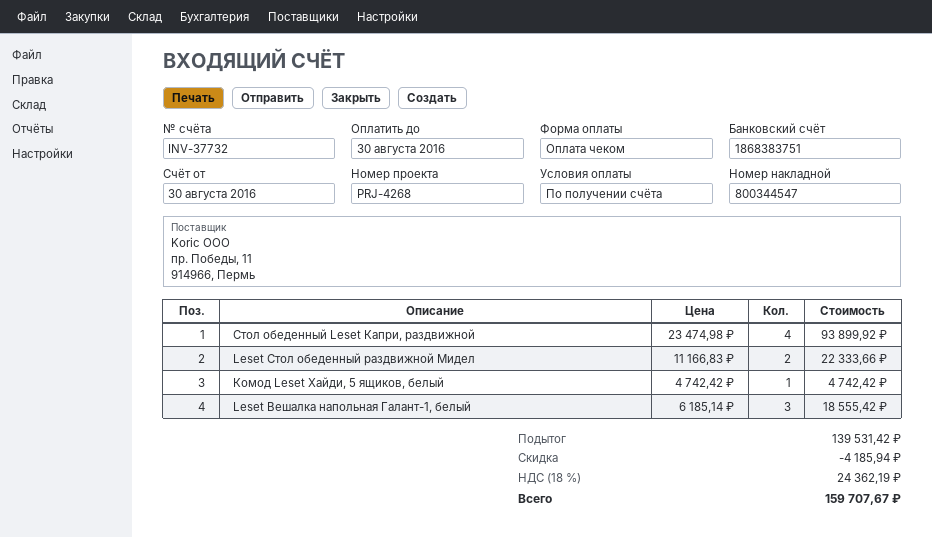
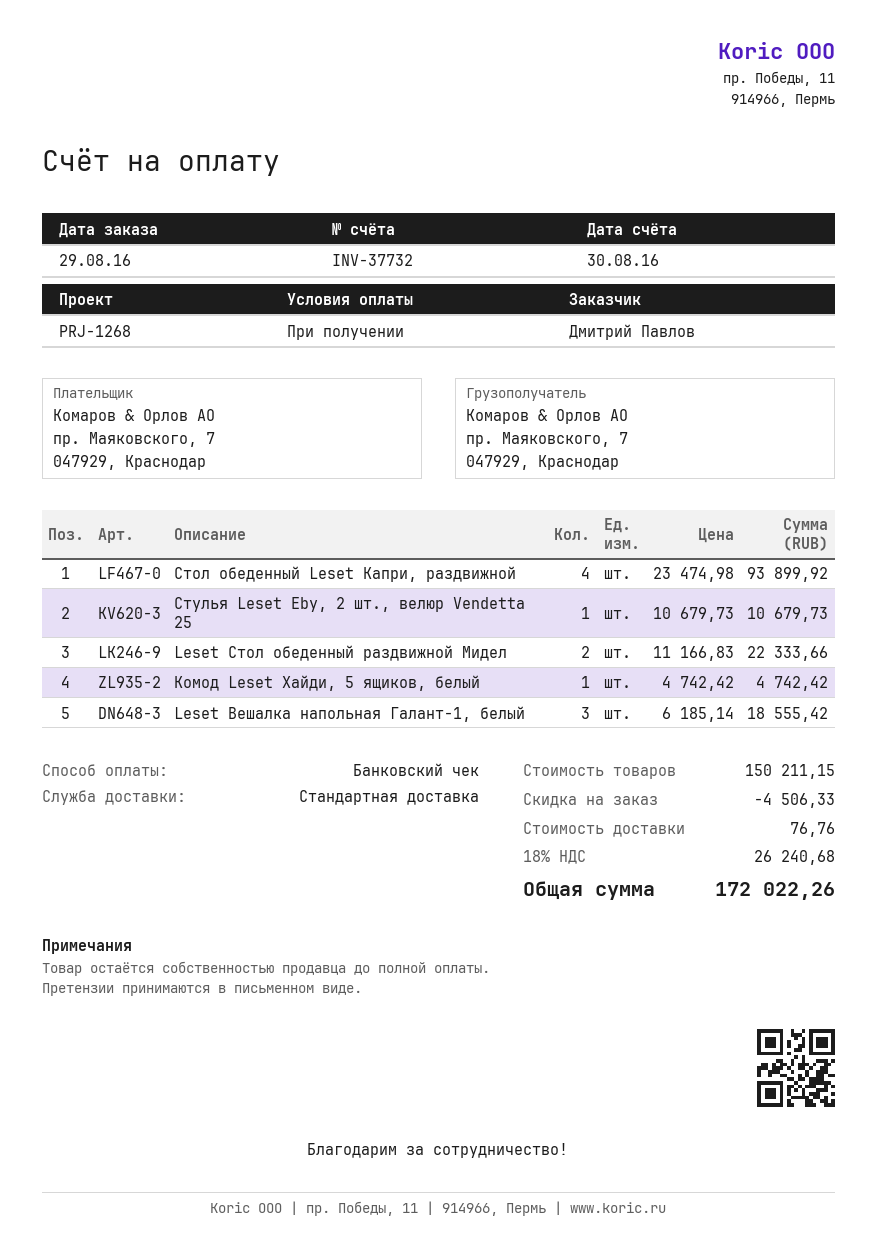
reference: PRJ-4268 -> PRJ-1268
Стулья Leset Eby, 2 шт., велюр Vendetta 25: none -> 1 x 10679.73 = 10679.73
subtotal: 139531.42 -> 150211.15
discount: 4185.94 -> 4506.33
shipping: none -> 76.76
tax: 18% = 24362.19 -> 18% = 26240.68
total: 159707.67 -> 172022.26

